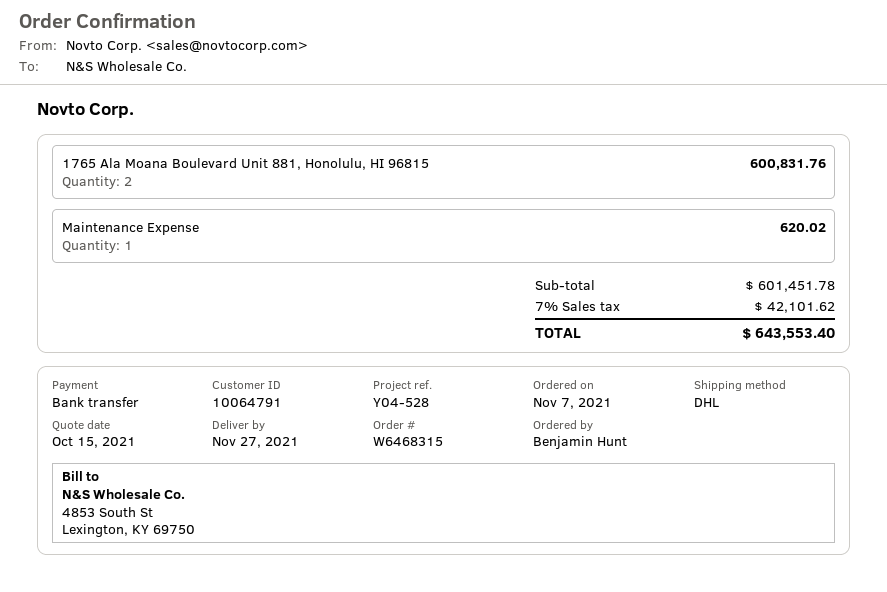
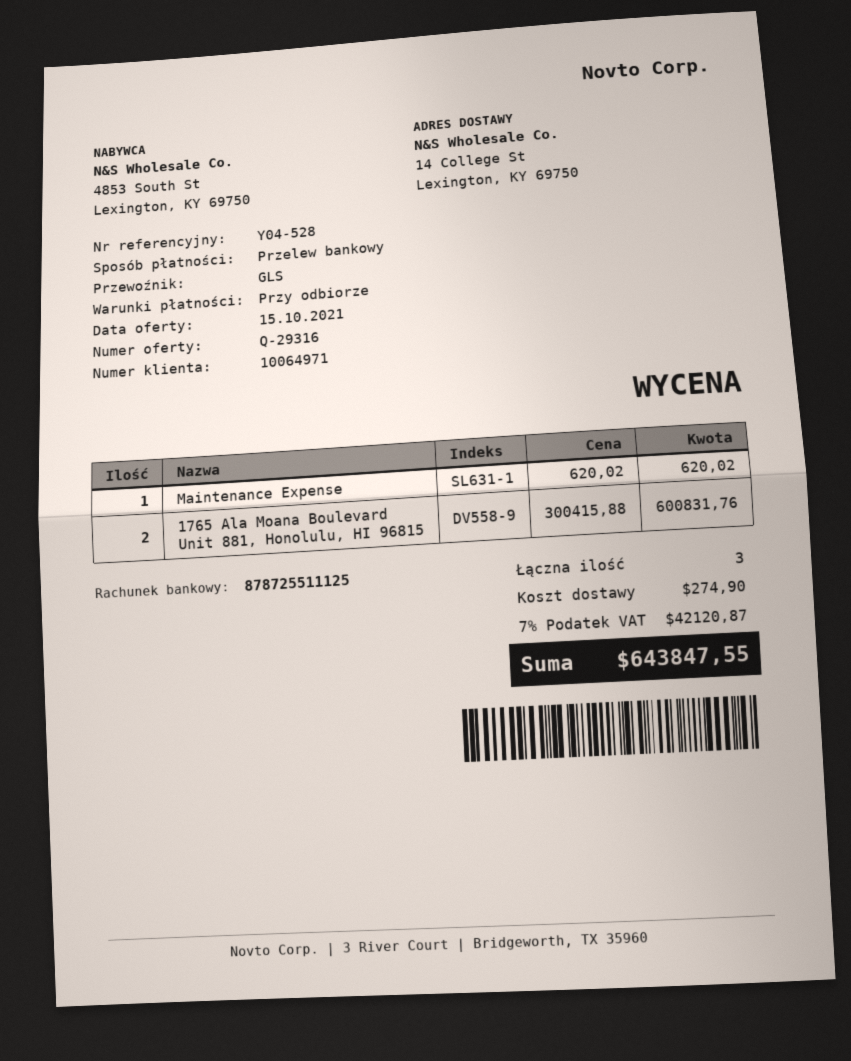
customer number: 10064791 -> 10064971
shipping method: DHL -> GLS
shipping: none -> 274.90
tax: 7% = 42101.62 -> 7% = 42120.87
total: 643553.40 -> 643847.55

